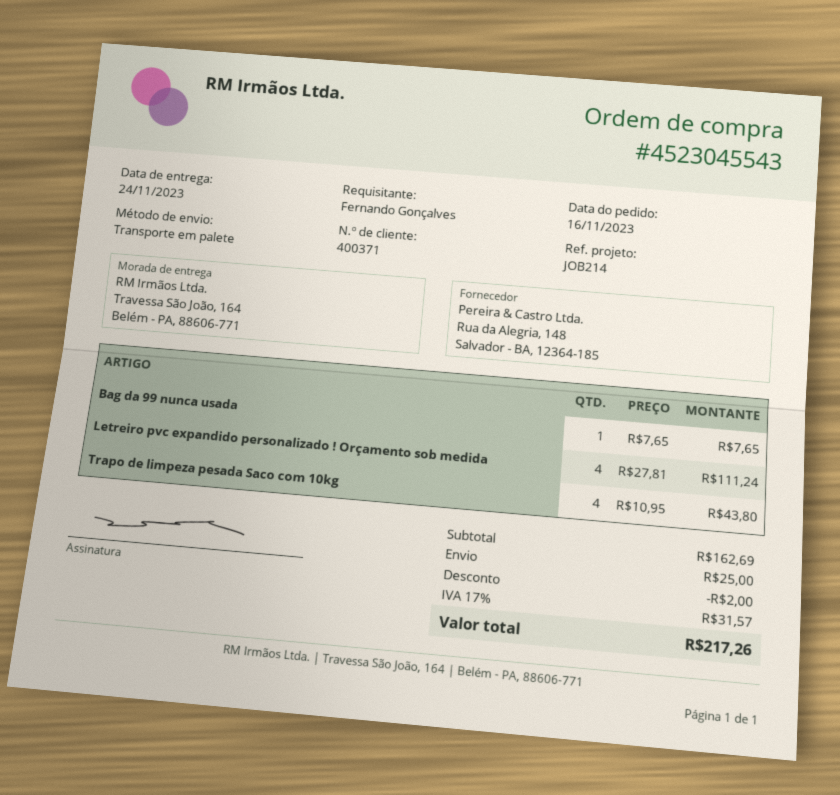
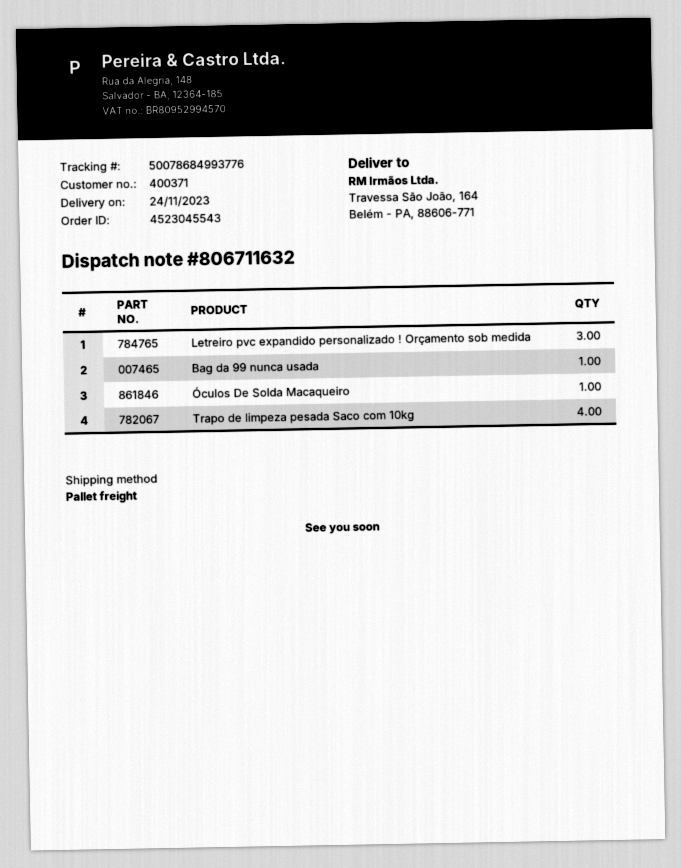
Letreiro pvc expandido personalizado ! Orçamento sob medida: 4 -> 3
Óculos De Solda Macaqueiro: none -> 1

